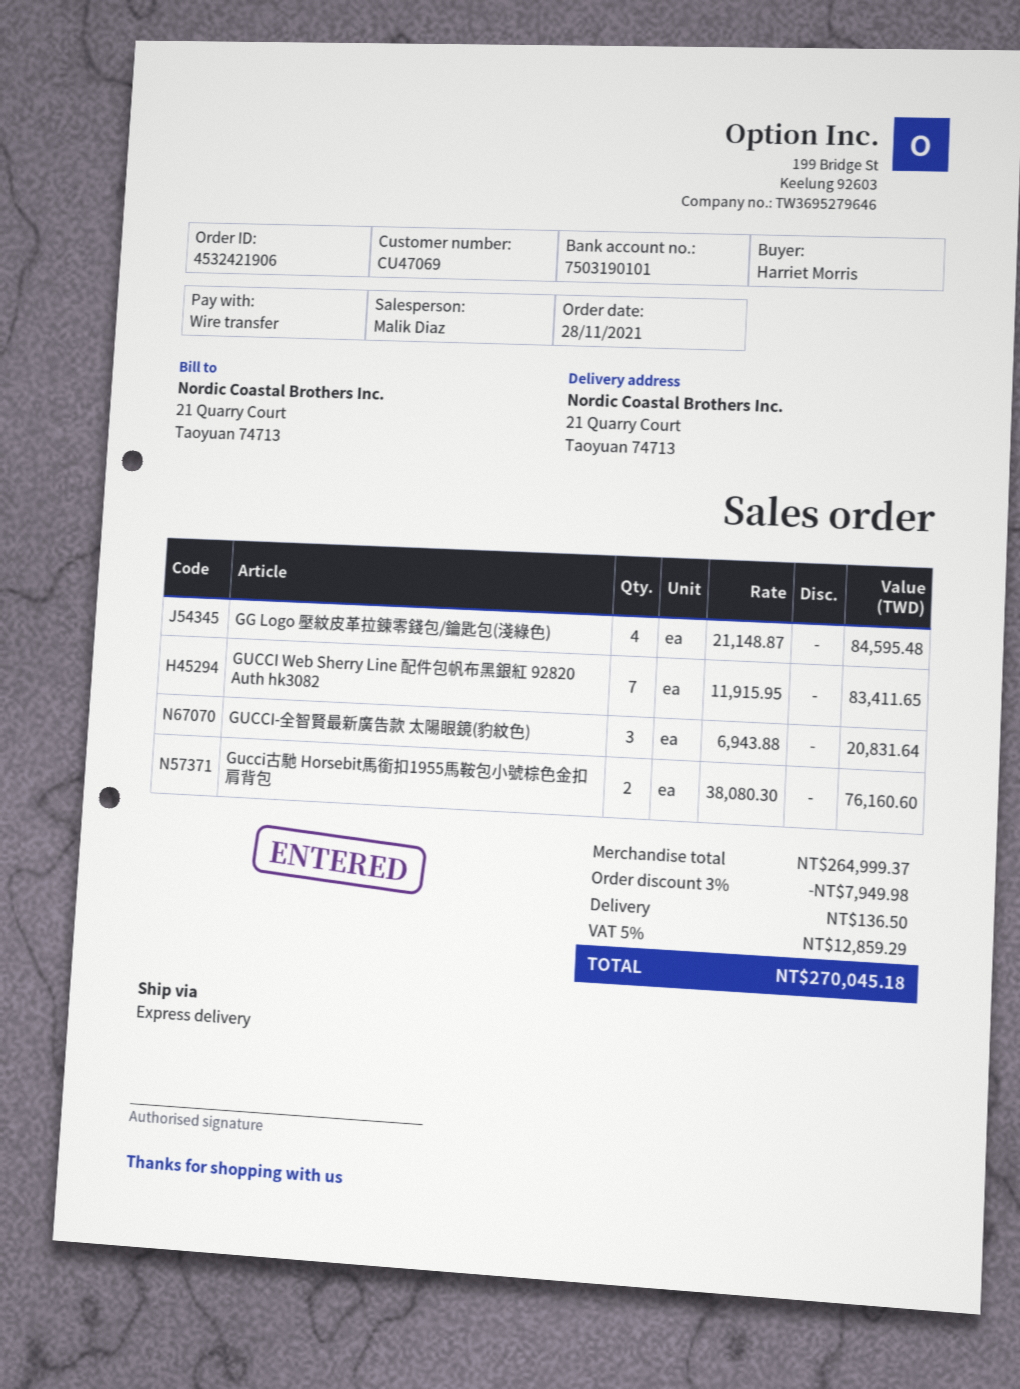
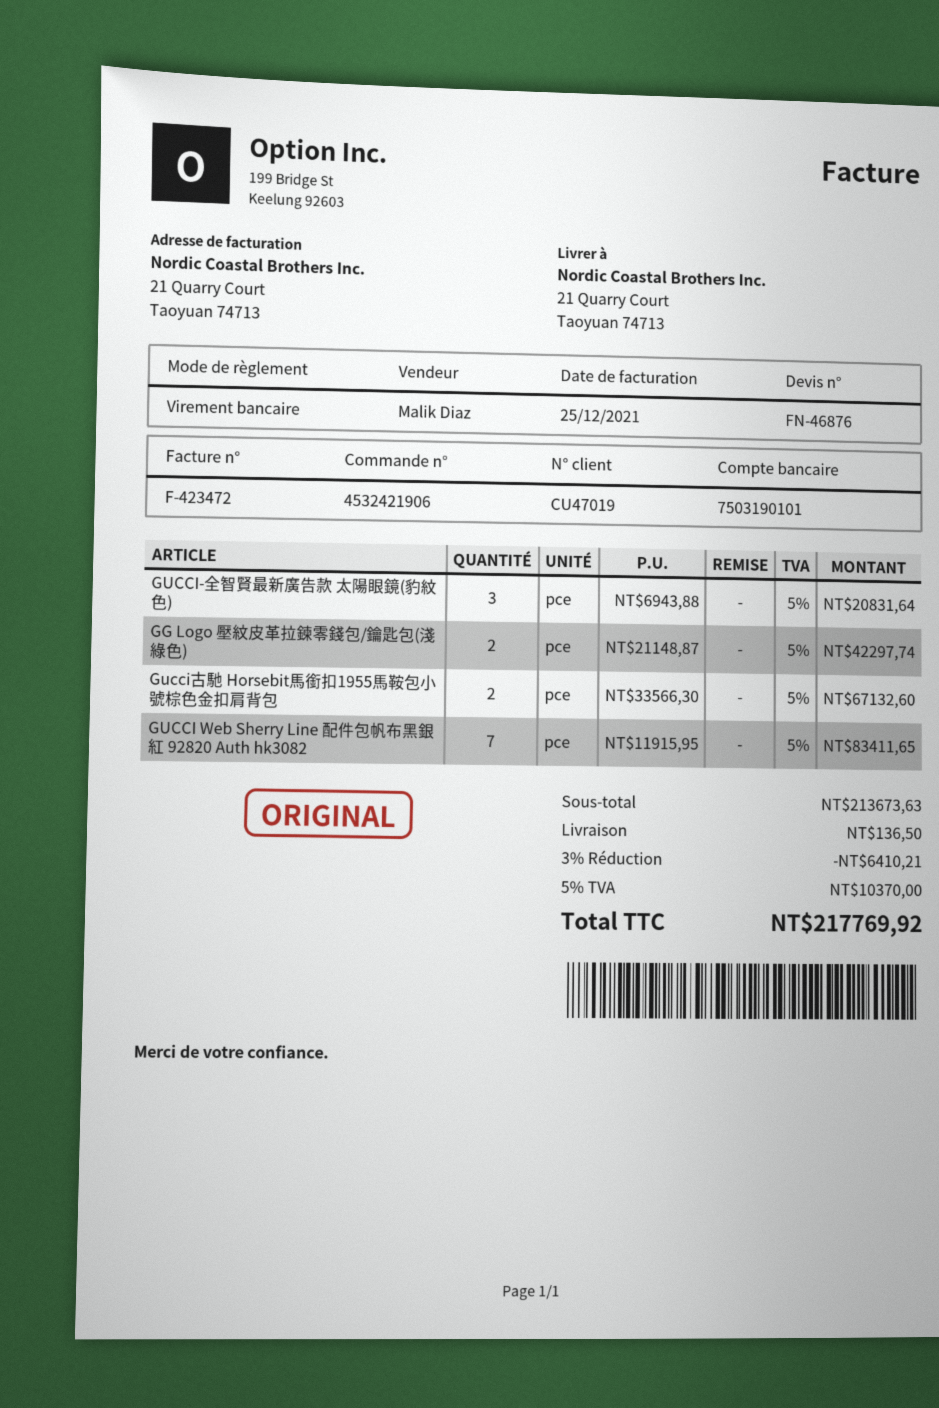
customer number: CU47069 -> CU47019
GG Logo 壓紋皮革拉鍊零錢包/鑰匙包(淺綠色): 4 x 21148.87 = 84595.48 -> 2 x 21148.87 = 42297.74
Gucci古馳 Horsebit馬銜扣1955馬鞍包小號棕色金扣肩背包: 2 x 38080.30 = 76160.60 -> 2 x 33566.30 = 67132.60
subtotal: 264999.37 -> 213673.63
discount: 3% = 7949.98 -> 3% = 6410.21
tax: 5% = 12859.29 -> 5% = 10370.00
total: 270045.18 -> 217769.92

